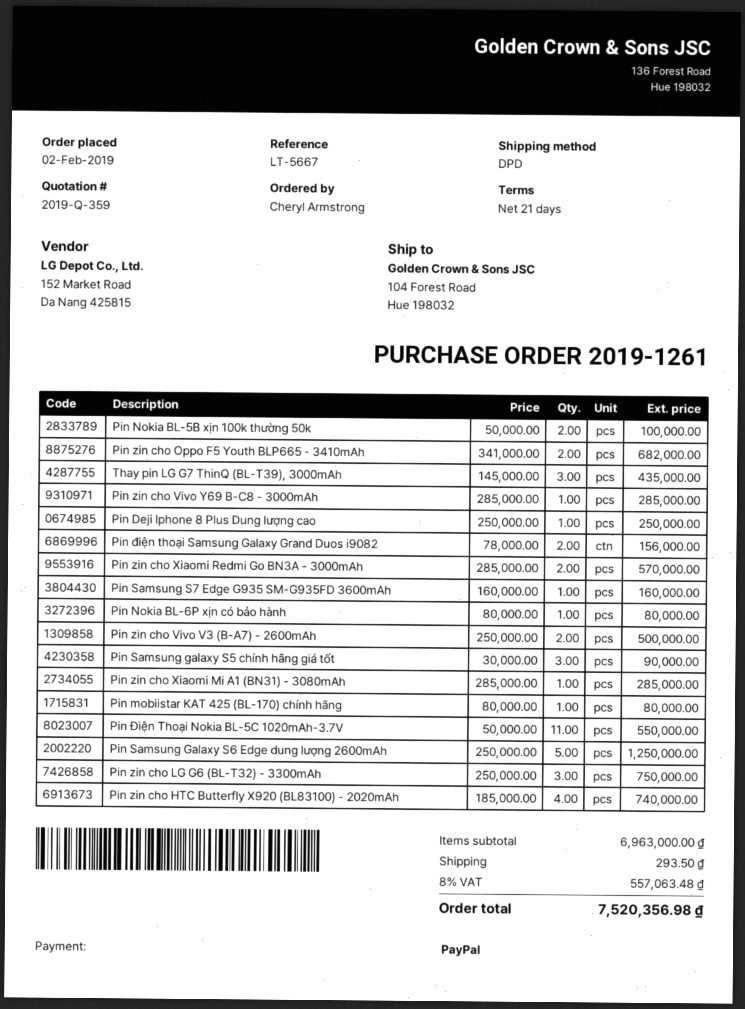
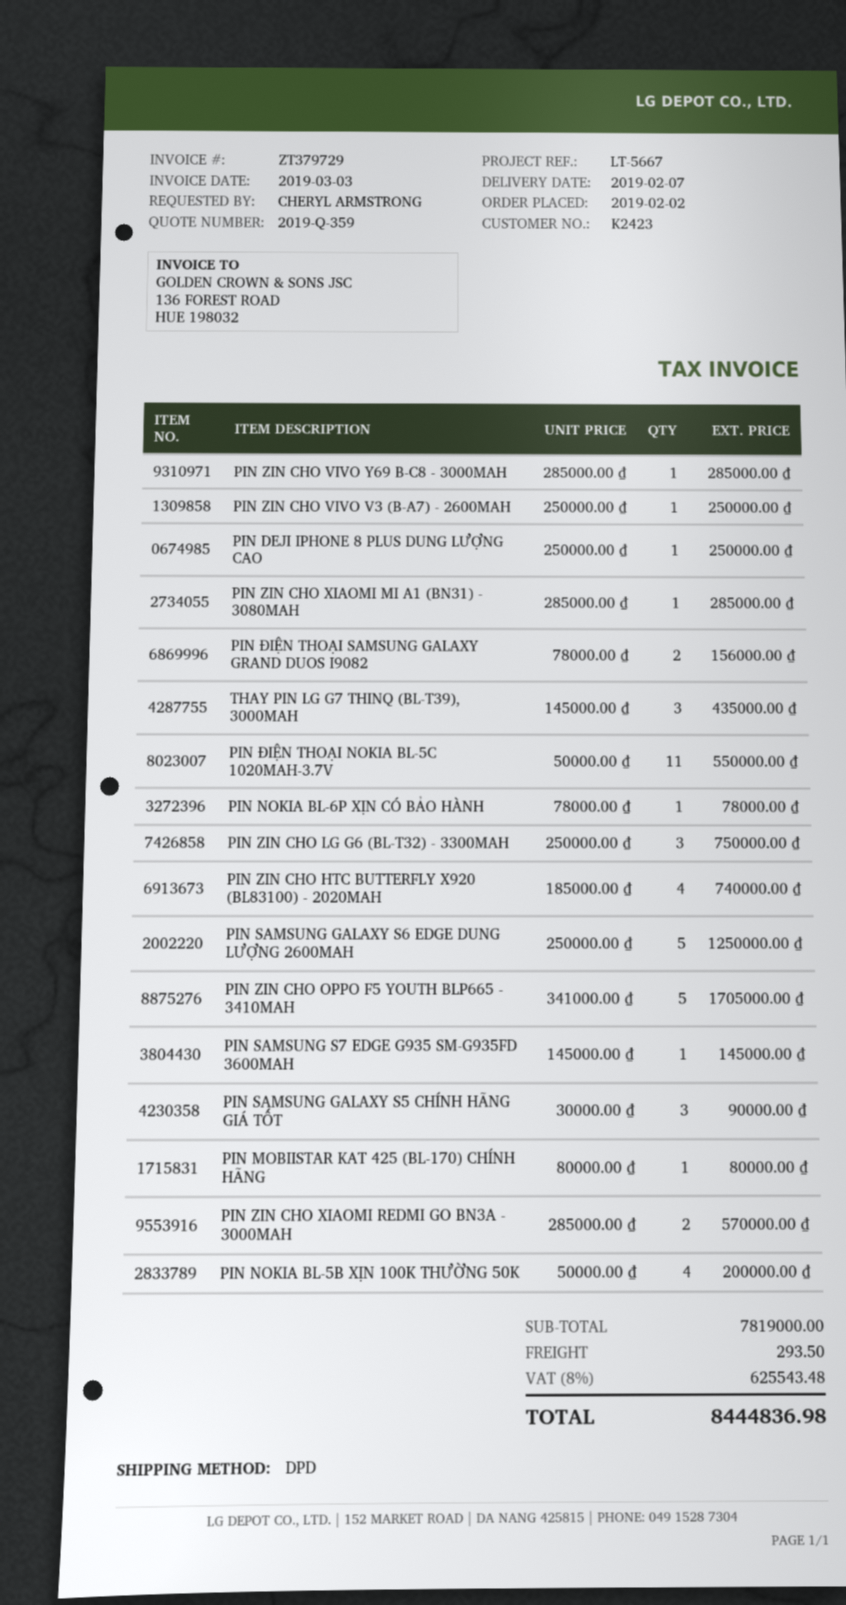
Pin Nokia BL-5B xịn 100k thường 50k: 2 x 50000.00 = 100000.00 -> 4 x 50000.00 = 200000.00
Pin zin cho Oppo F5 Youth BLP665 - 3410mAh: 2 x 341000.00 = 682000.00 -> 5 x 341000.00 = 1705000.00
Pin Samsung S7 Edge G935 SM-G935FD 3600mAh: 1 x 160000.00 = 160000.00 -> 1 x 145000.00 = 145000.00
Pin Nokia BL-6P xịn có bảo hành: 1 x 80000.00 = 80000.00 -> 1 x 78000.00 = 78000.00
Pin zin cho Vivo V3 (B-A7) - 2600mAh: 2 x 250000.00 = 500000.00 -> 1 x 250000.00 = 250000.00
subtotal: 6963000.00 -> 7819000.00
tax: 8% = 557063.48 -> 8% = 625543.48
total: 7520356.98 -> 8444836.98

